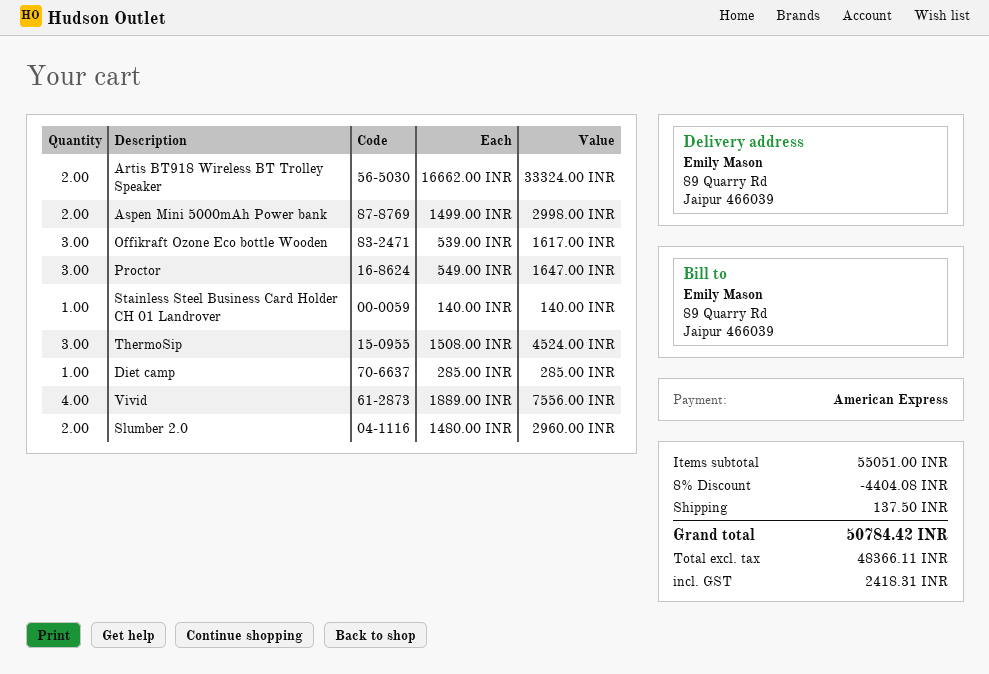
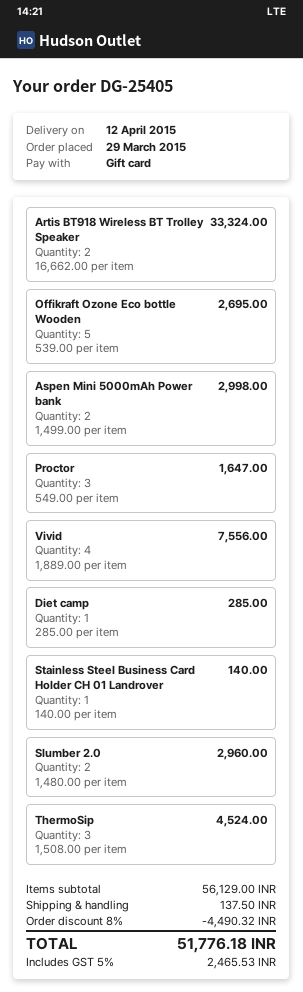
payment method: American Express -> gift card
Offikraft Ozone Eco bottle Wooden: 3 x 539.00 = 1617.00 -> 5 x 539.00 = 2695.00
subtotal: 55051.00 -> 56129.00
discount: 8% = 4404.08 -> 8% = 4490.32
tax: 2418.31 -> 2465.53
total: 50784.42 -> 51776.18

